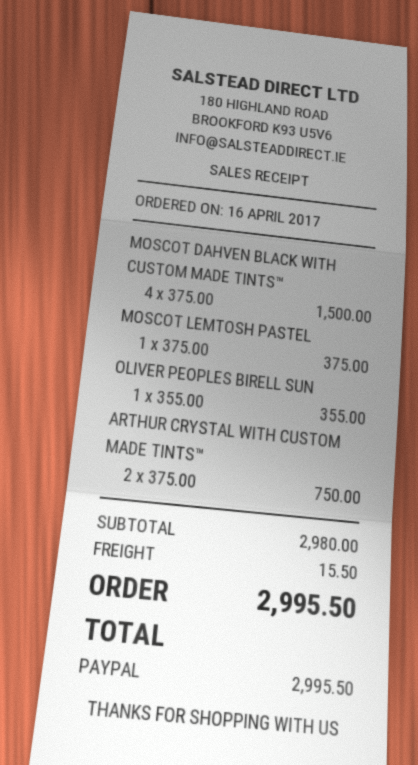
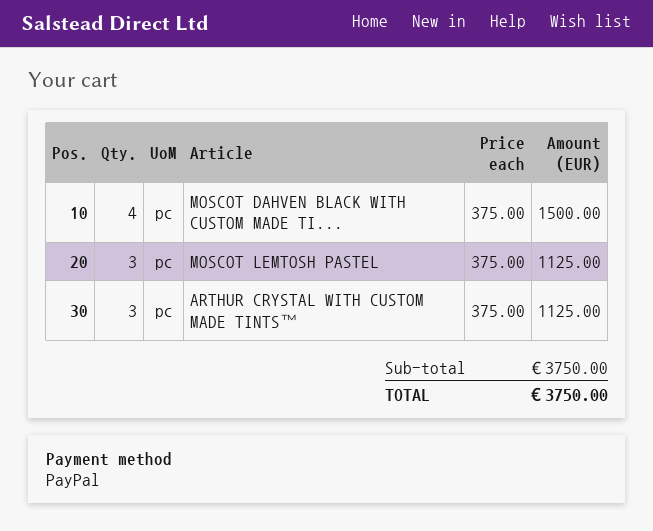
MOSCOT LEMTOSH PASTEL: 1 x 375.00 = 375.00 -> 3 x 375.00 = 1125.00
OLIVER PEOPLES BIRELL SUN: 1 x 355.00 = 355.00 -> none
ARTHUR CRYSTAL WITH CUSTOM MADE TINTS™: 2 x 375.00 = 750.00 -> 3 x 375.00 = 1125.00
subtotal: 2980.00 -> 3750.00
shipping: 15.50 -> none
total: 2995.50 -> 3750.00

